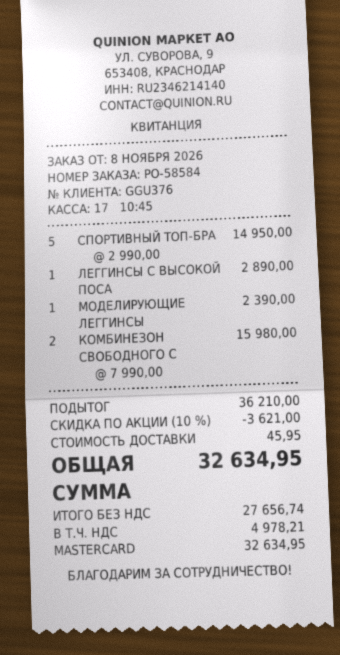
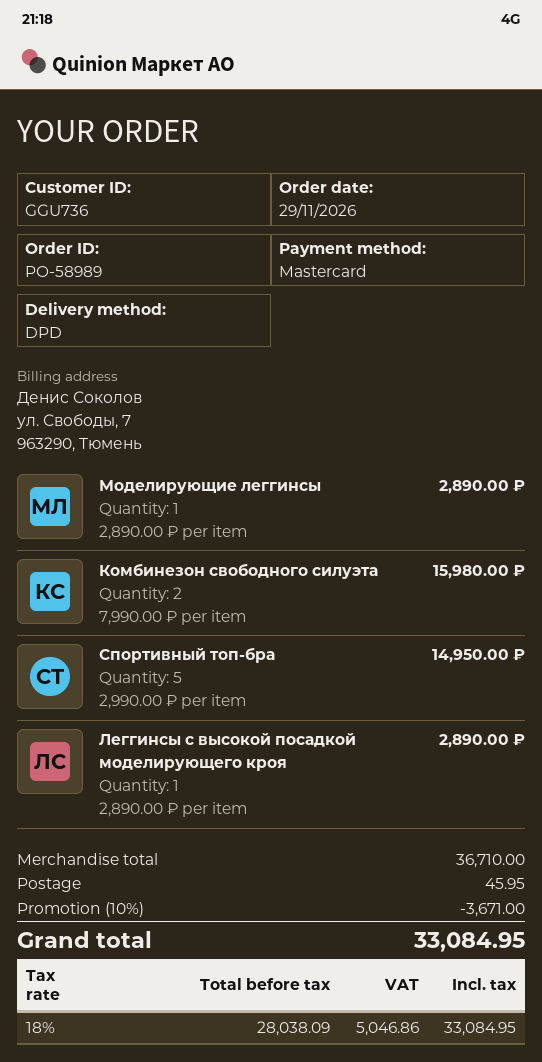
order number: PO-58584 -> PO-58989
order date: 2026-11-08 -> 2026-11-29
customer number: GGU376 -> GGU736
МОДЕЛИРУЮЩИЕ ЛЕГГИНСЫ: 1 x 2390.00 = 2390.00 -> 1 x 2890.00 = 2890.00
subtotal: 36210.00 -> 36710.00
discount: 10% = 3621.00 -> 10% = 3671.00
net: 27656.74 -> 28038.09
tax: 4978.21 -> 5046.86
total: 32634.95 -> 33084.95

